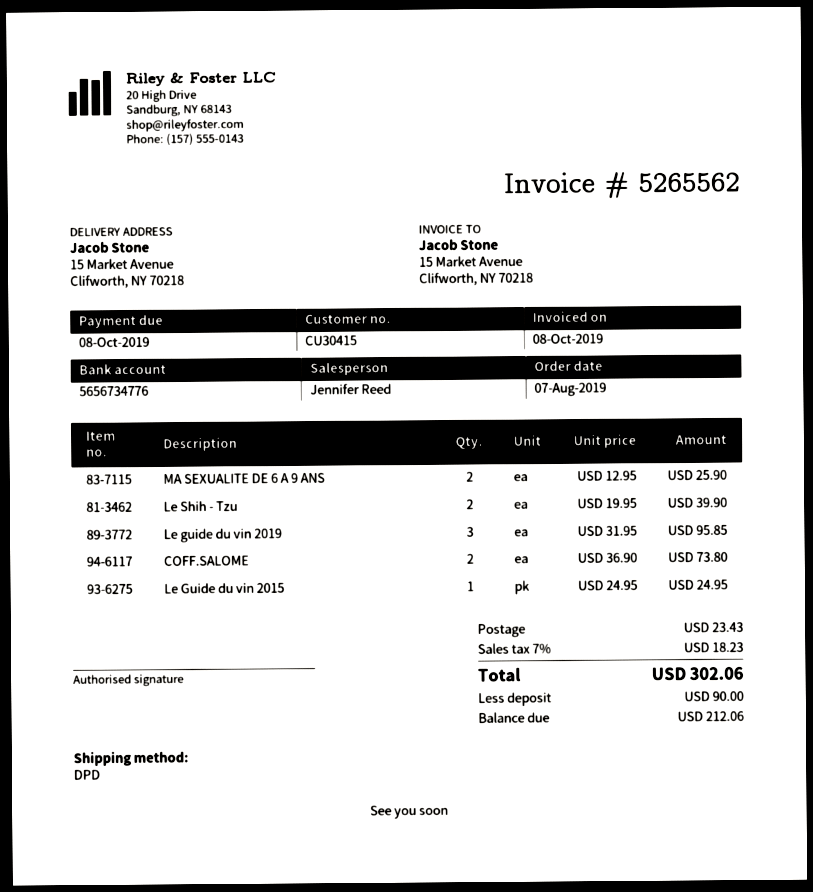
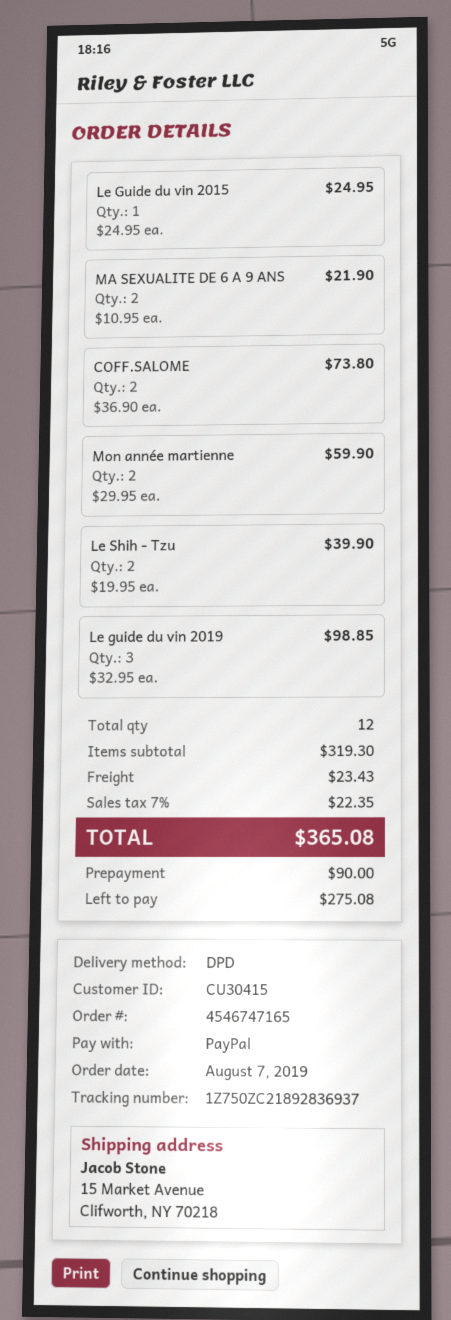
MA SEXUALITE DE 6 A 9 ANS: 2 x 12.95 = 25.90 -> 2 x 10.95 = 21.90
Le guide du vin 2019: 3 x 31.95 = 95.85 -> 3 x 32.95 = 98.85
Mon année martienne: none -> 2 x 29.95 = 59.90
tax: 7% = 18.23 -> 7% = 22.35
total: 302.06 -> 365.08
balance: 212.06 -> 275.08

